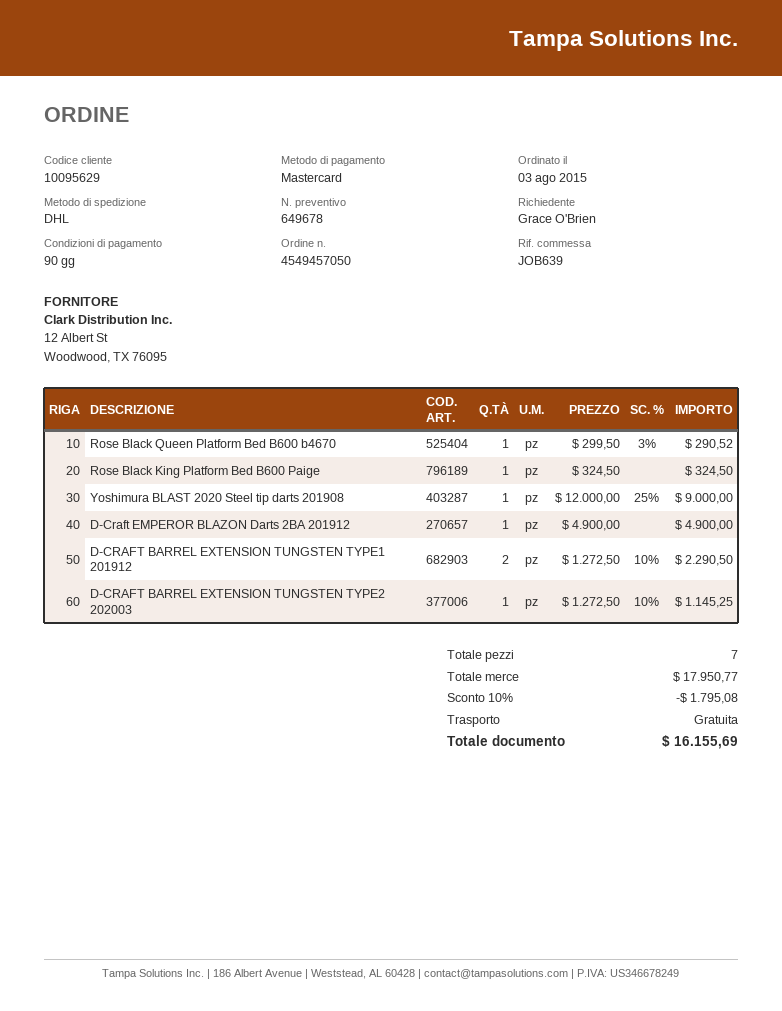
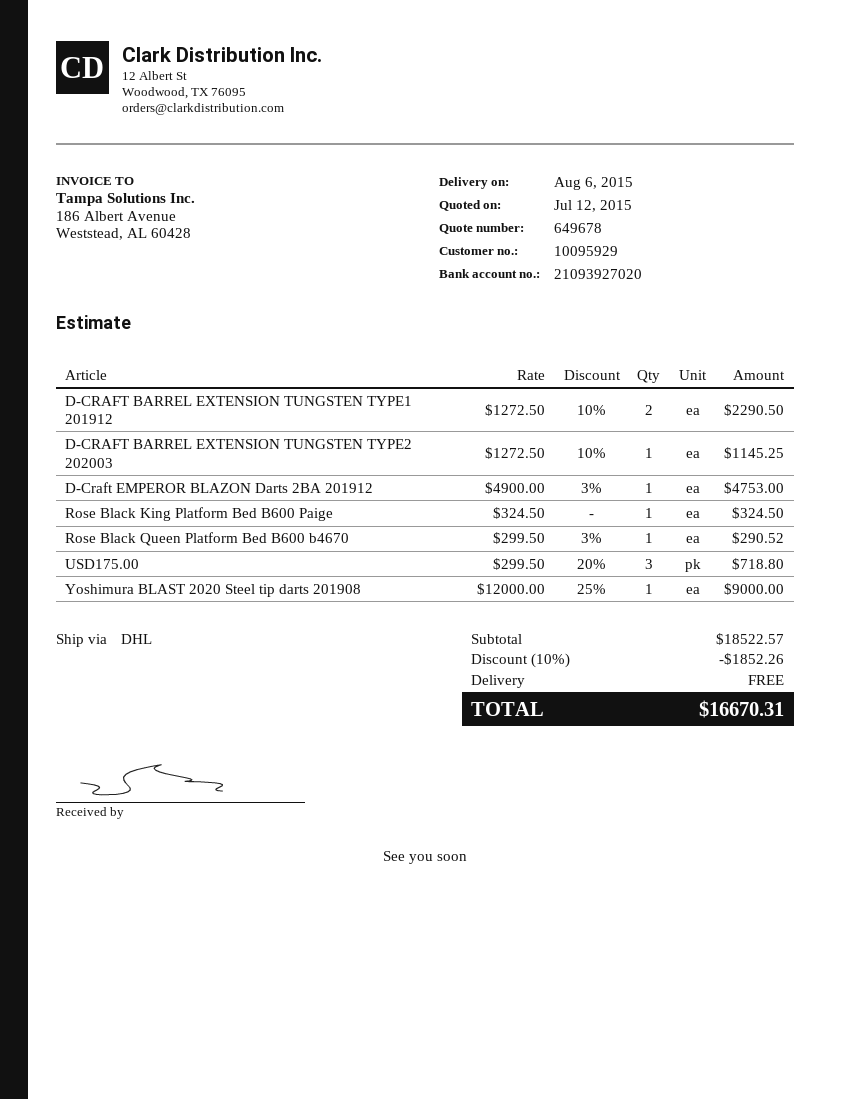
customer number: 10095629 -> 10095929
D-Craft EMPEROR BLAZON Darts 2BA 201912: 1 x 4900.00 = 4900.00 -> 1 x 4900.00 - 3% = 4753.00
USD175.00: none -> 3 x 299.50 - 20% = 718.80
subtotal: 17950.77 -> 18522.57
discount: 10% = 1795.08 -> 10% = 1852.26
total: 16155.69 -> 16670.31

